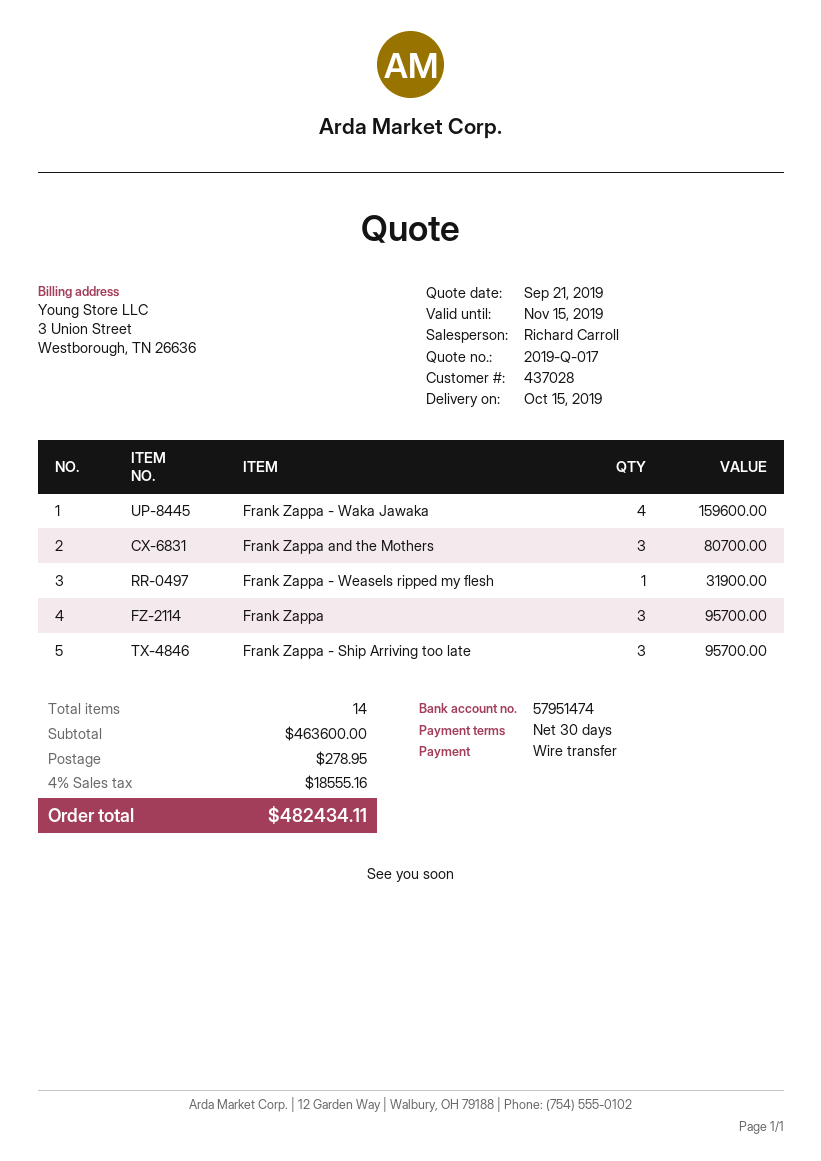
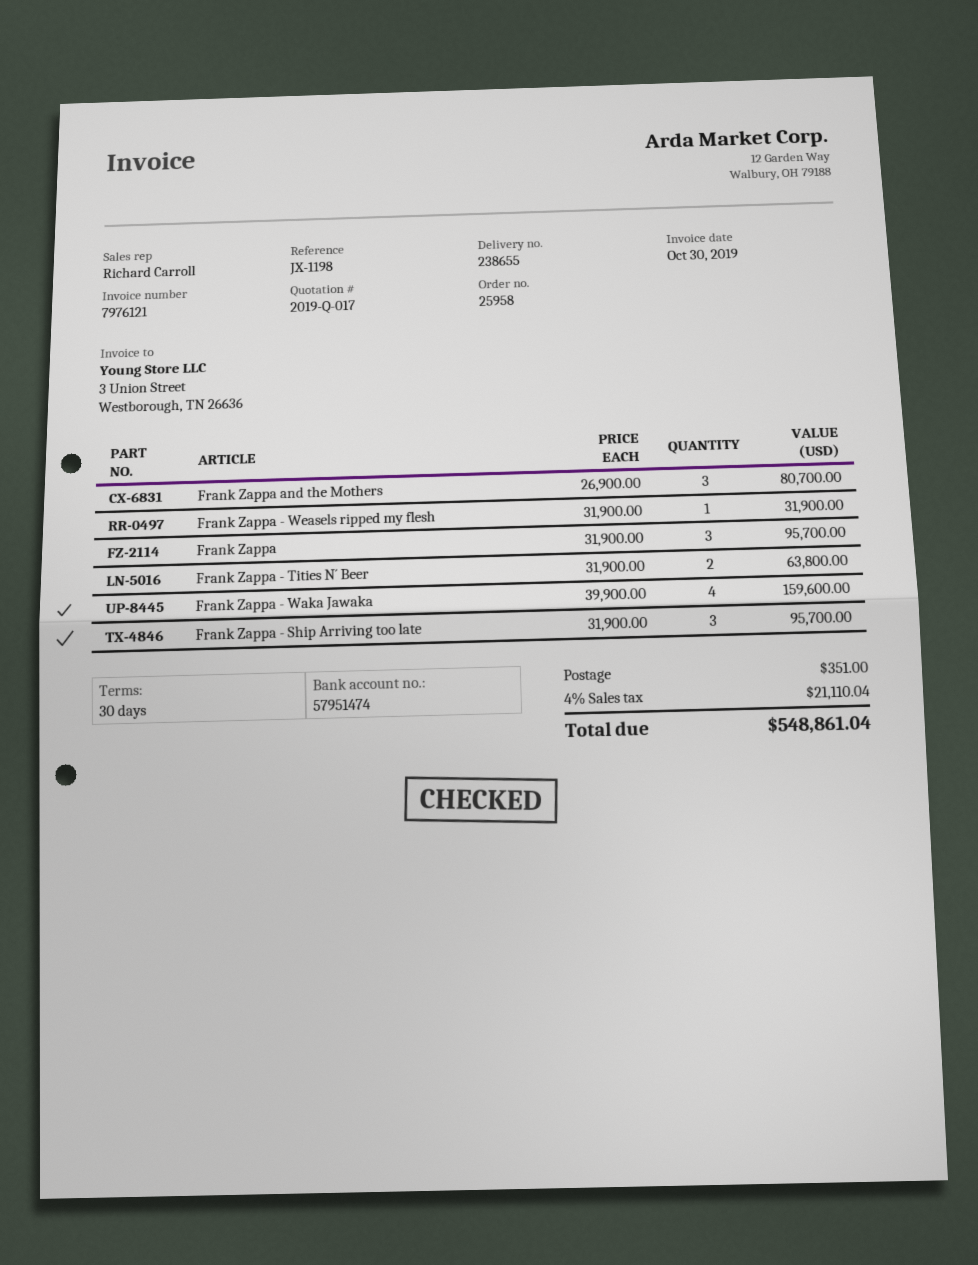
Frank Zappa - Tities N´ Beer: none -> 2 for 63800.00
shipping: 278.95 -> 351.00
tax: 4% = 18555.16 -> 4% = 21110.04
total: 482434.11 -> 548861.04

